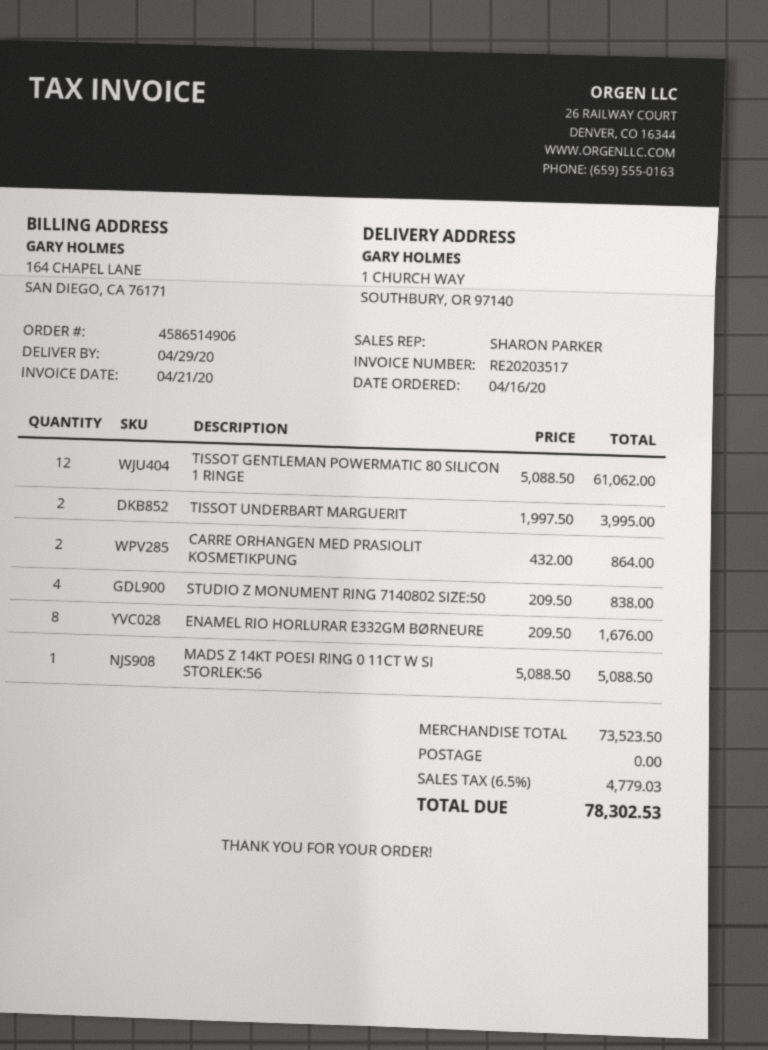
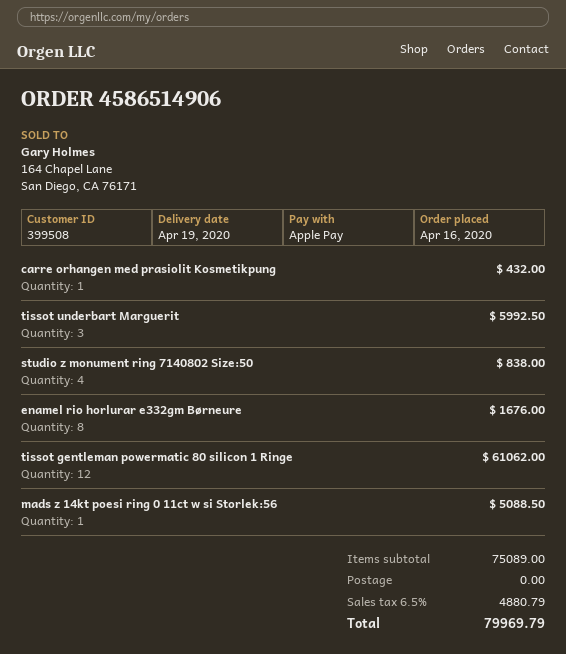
delivery date: 2020-04-29 -> 2020-04-19
TISSOT UNDERBART MARGUERIT: 2 for 3995.00 -> 3 for 5992.50
CARRE ORHANGEN MED PRASIOLIT KOSMETIKPUNG: 2 for 864.00 -> 1 for 432.00
subtotal: 73523.50 -> 75089.00
tax: 6.5% = 4779.03 -> 6.5% = 4880.79
total: 78302.53 -> 79969.79

